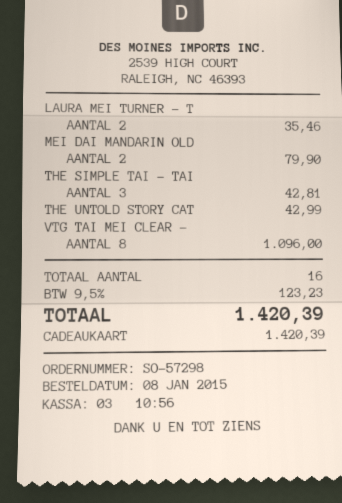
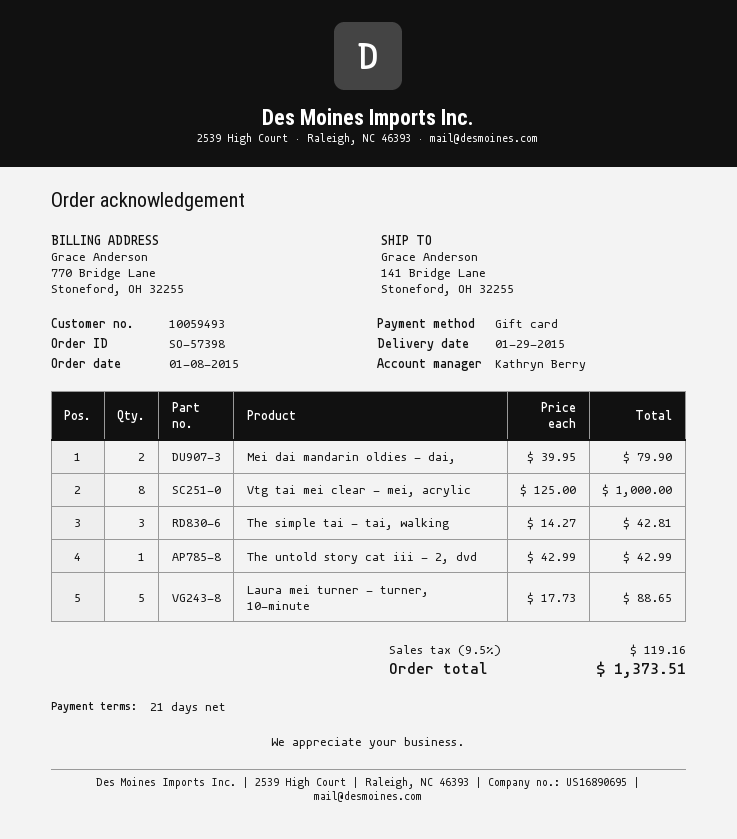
order number: SO-57298 -> SO-57398
LAURA MEI TURNER - T: 2 for 35.46 -> 5 for 88.65
VTG TAI MEI CLEAR -: 8 for 1096.00 -> 8 for 1000.00
tax: 9.5% = 123.23 -> 9.5% = 119.16
total: 1420.39 -> 1373.51

